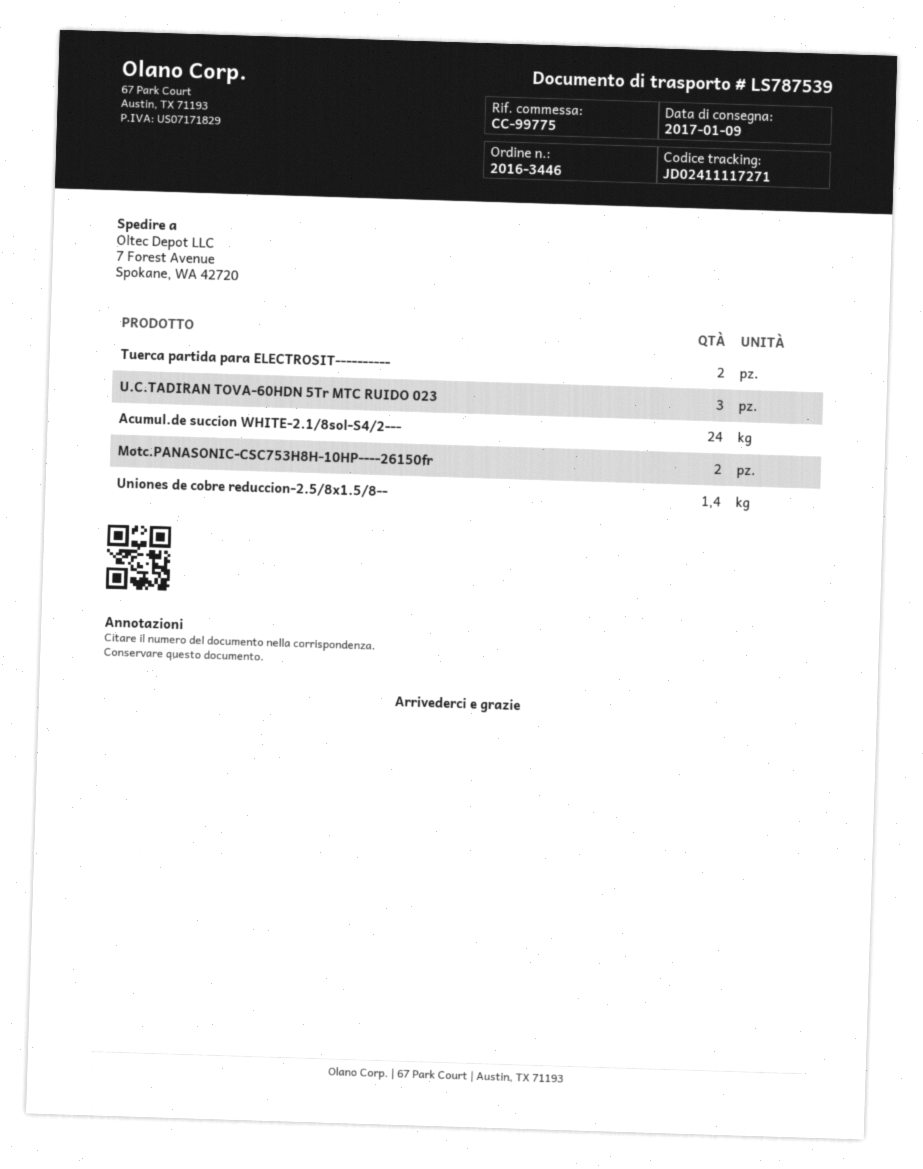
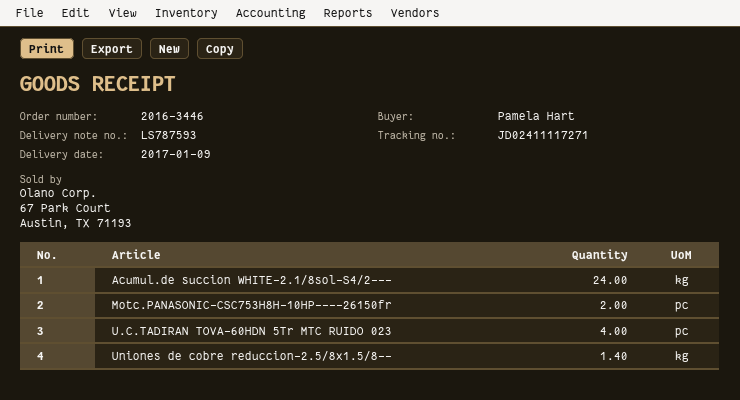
delivery note number: LS787539 -> LS787593
Tuerca partida para ELECTROSIT----------: 2 -> none
U.C.TADIRAN TOVA-60HDN 5Tr MTC RUIDO 023: 3 -> 4

